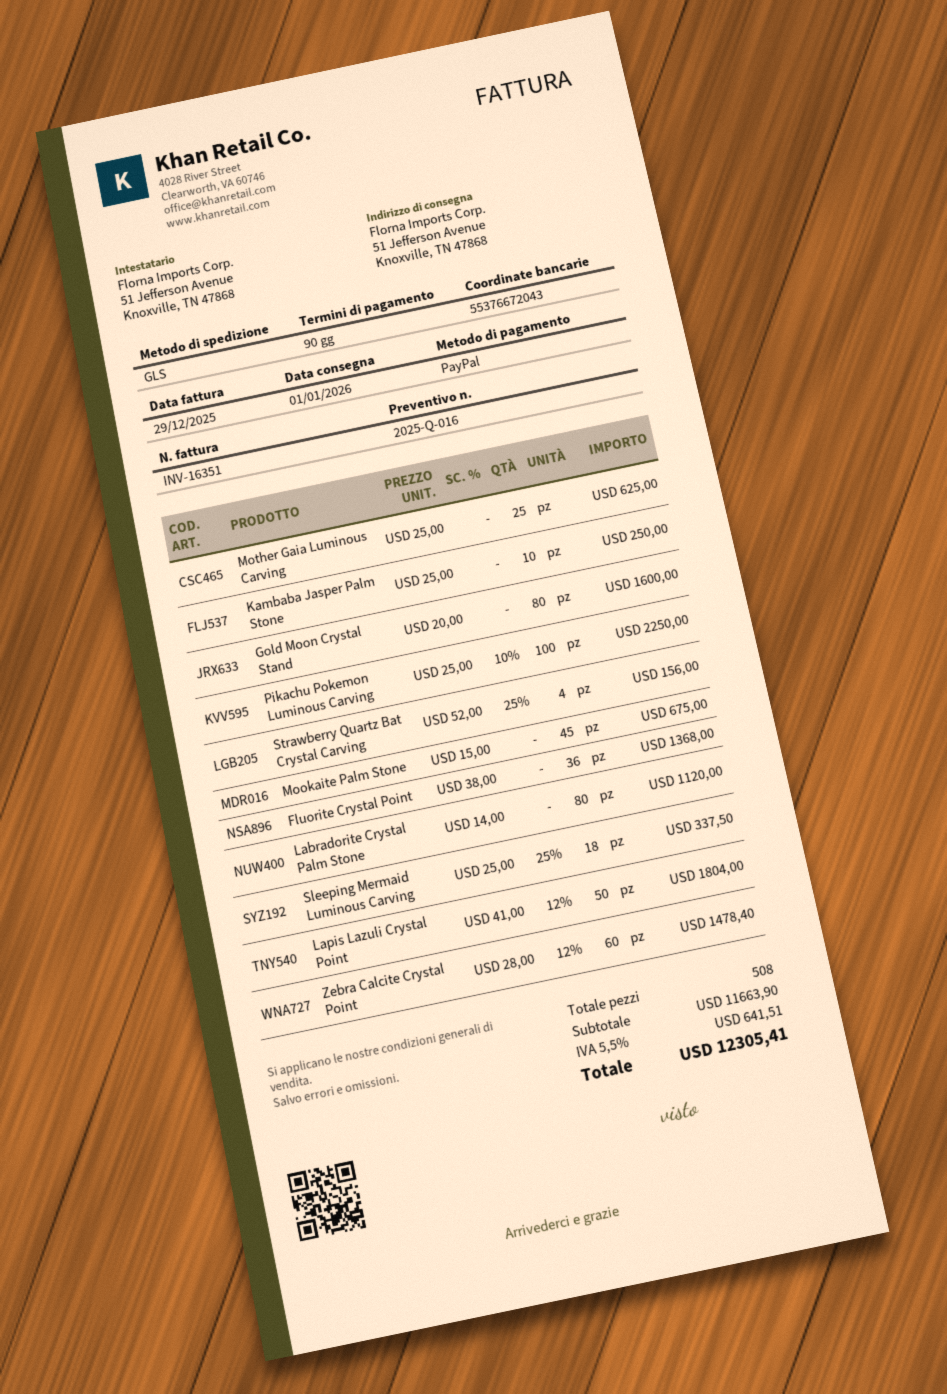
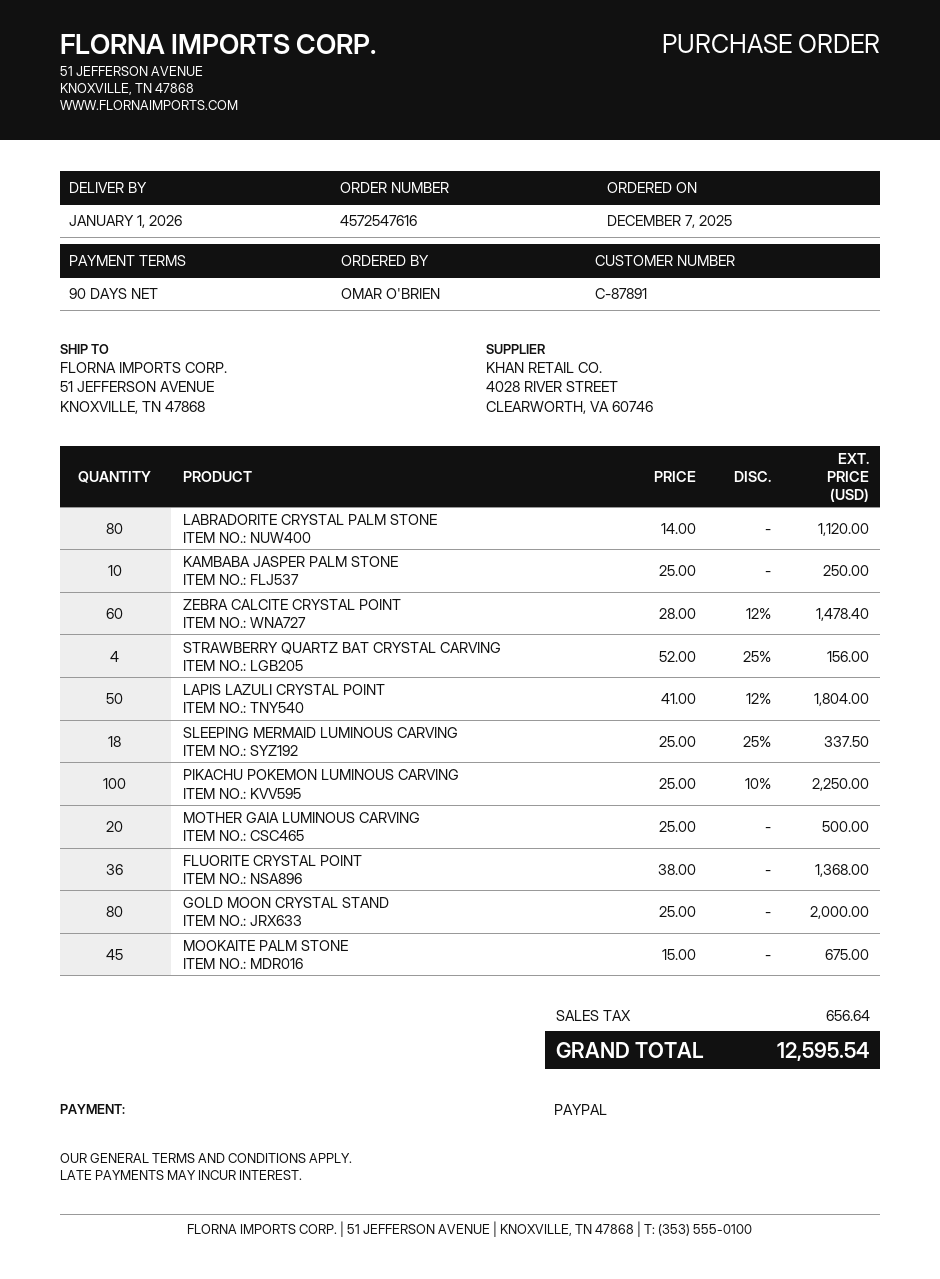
Mother Gaia Luminous Carving: 25 x 25.00 = 625.00 -> 20 x 25.00 = 500.00
Gold Moon Crystal Stand: 80 x 20.00 = 1600.00 -> 80 x 25.00 = 2000.00
tax: 641.51 -> 656.64
total: 12305.41 -> 12595.54

